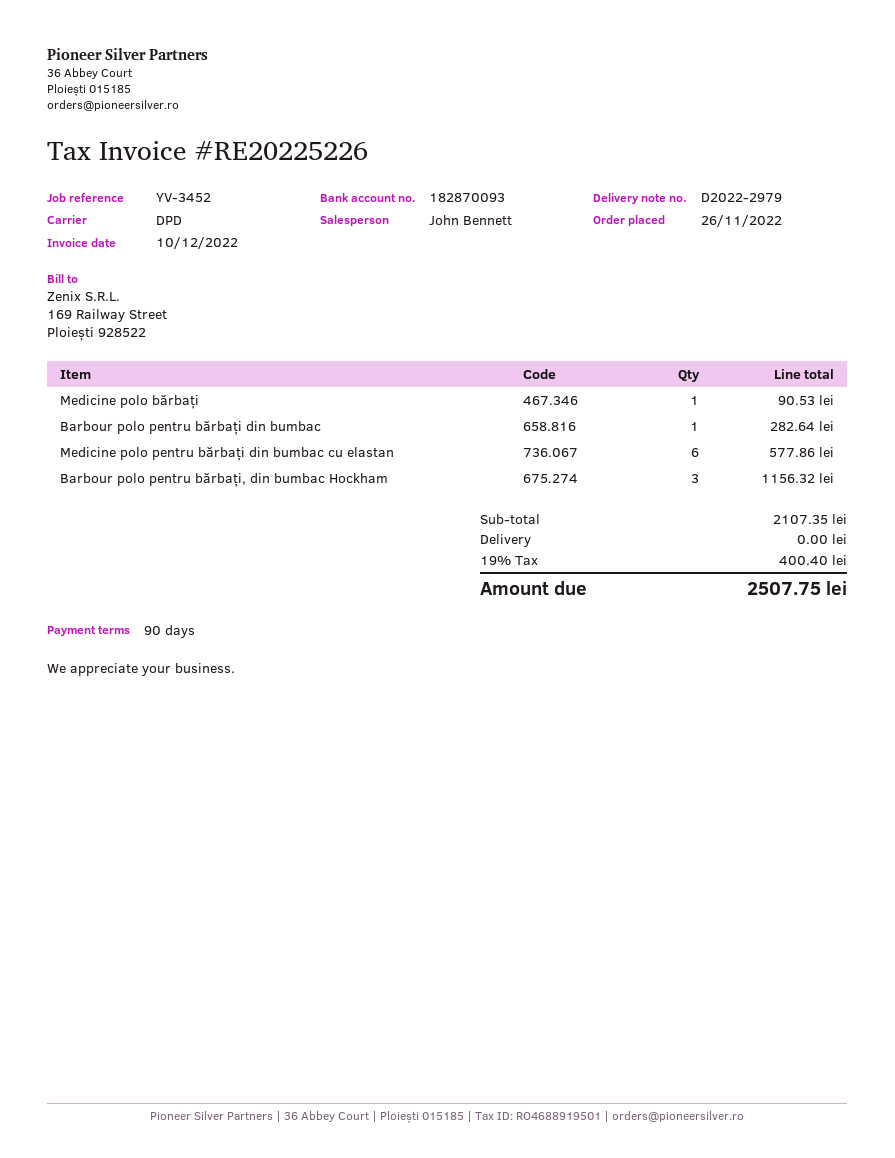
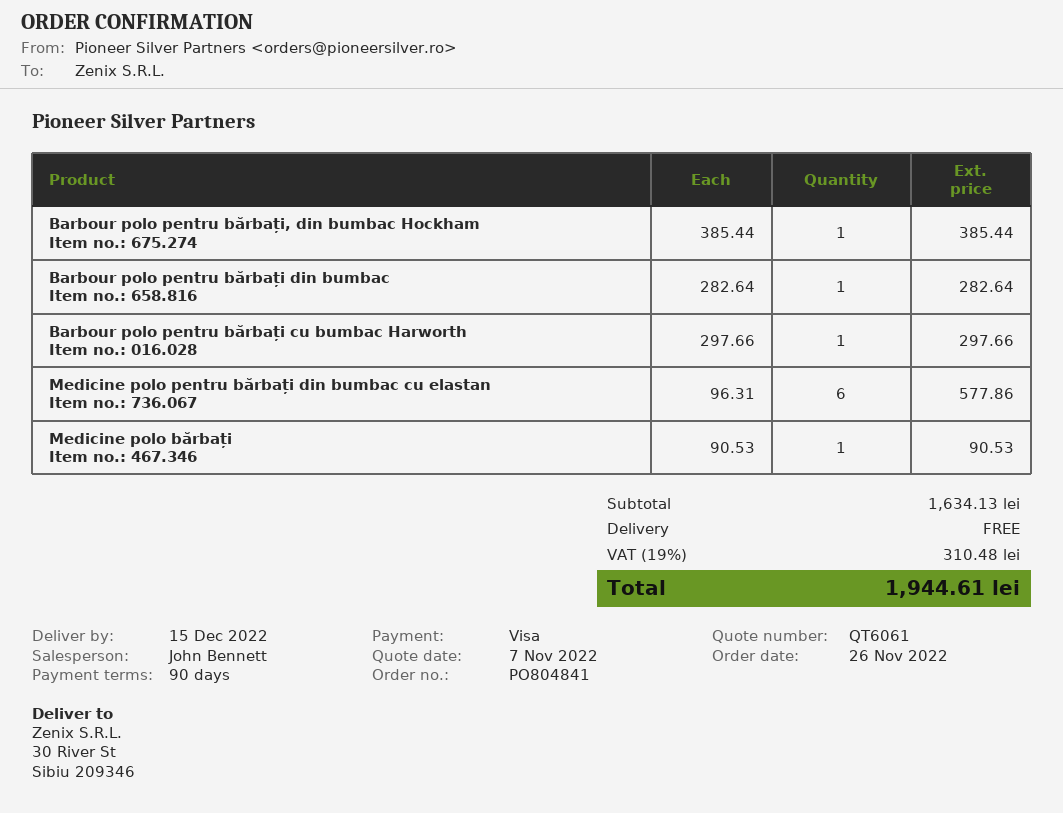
Barbour polo pentru bărbați, din bumbac Hockham: 3 for 1156.32 -> 1 for 385.44
Barbour polo pentru bărbați cu bumbac Harworth: none -> 1 for 297.66
subtotal: 2107.35 -> 1634.13
tax: 19% = 400.40 -> 19% = 310.48
total: 2507.75 -> 1944.61

